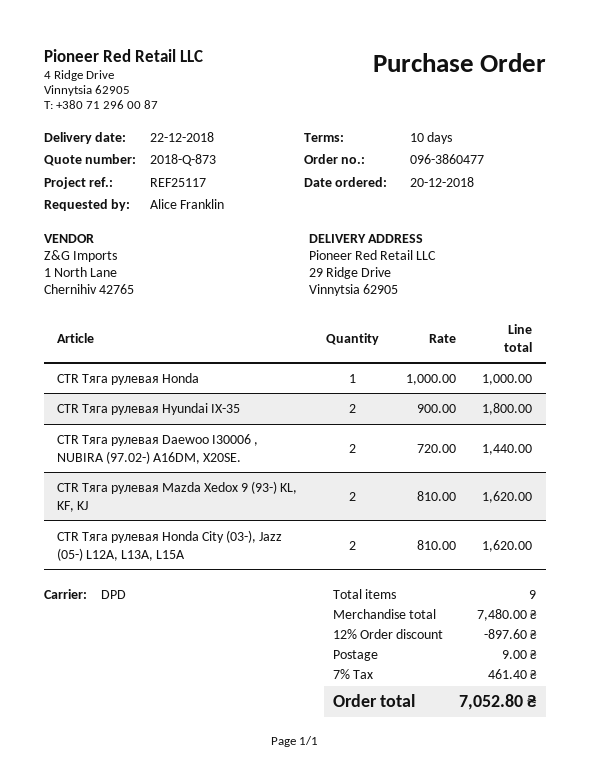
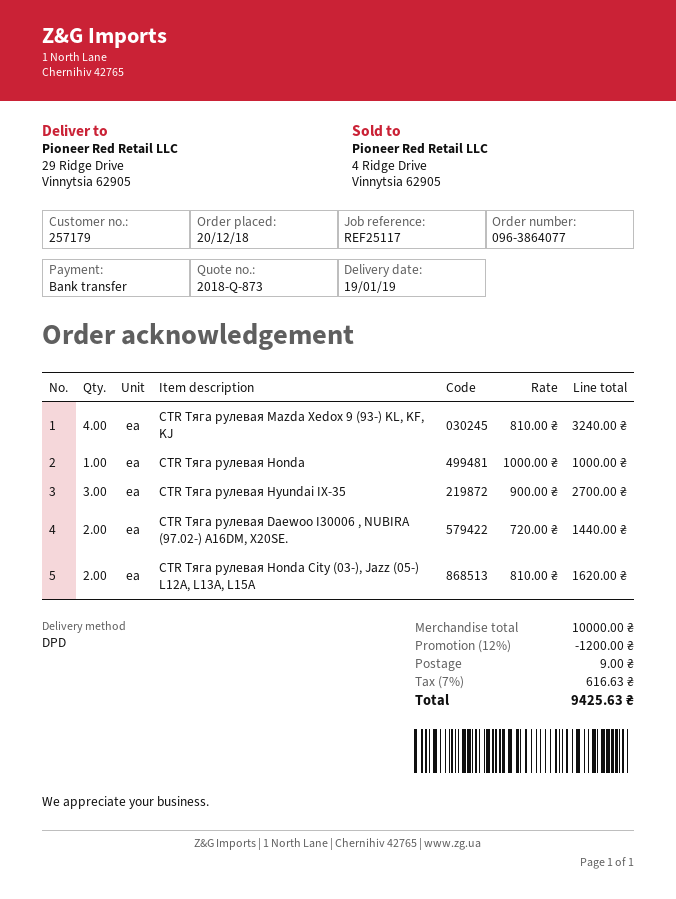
order number: 096-3860477 -> 096-3864077
delivery date: 2018-12-22 -> 2019-01-19
CTR Тяга рулевая Hyundai IX-35: 2 x 900.00 = 1800.00 -> 3 x 900.00 = 2700.00
CTR Тяга рулевая Mazda Xedox 9 (93-) KL, KF, KJ: 2 x 810.00 = 1620.00 -> 4 x 810.00 = 3240.00
subtotal: 7480.00 -> 10000.00
discount: 12% = 897.60 -> 12% = 1200.00
tax: 7% = 461.40 -> 7% = 616.63
total: 7052.80 -> 9425.63

